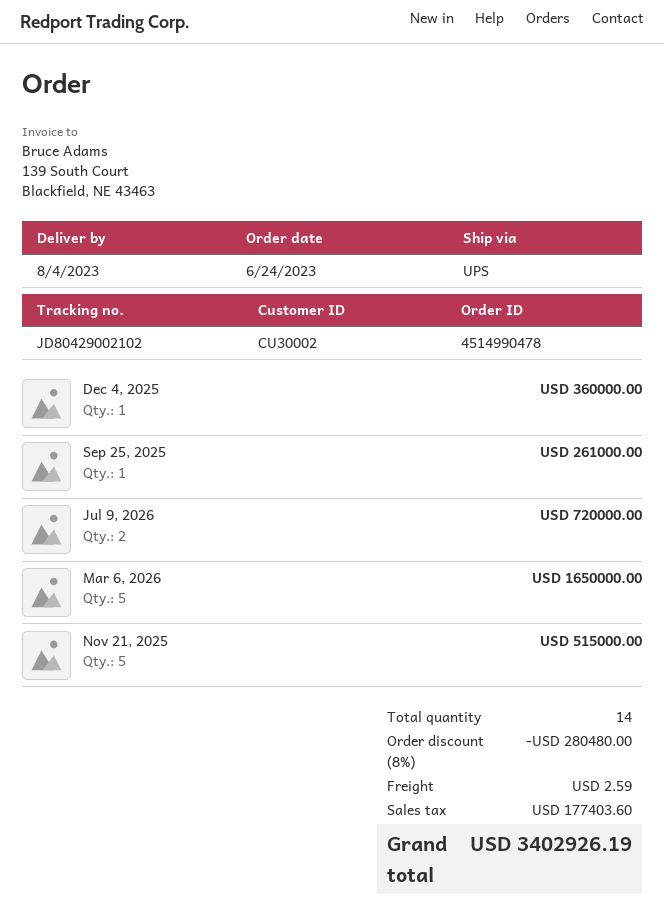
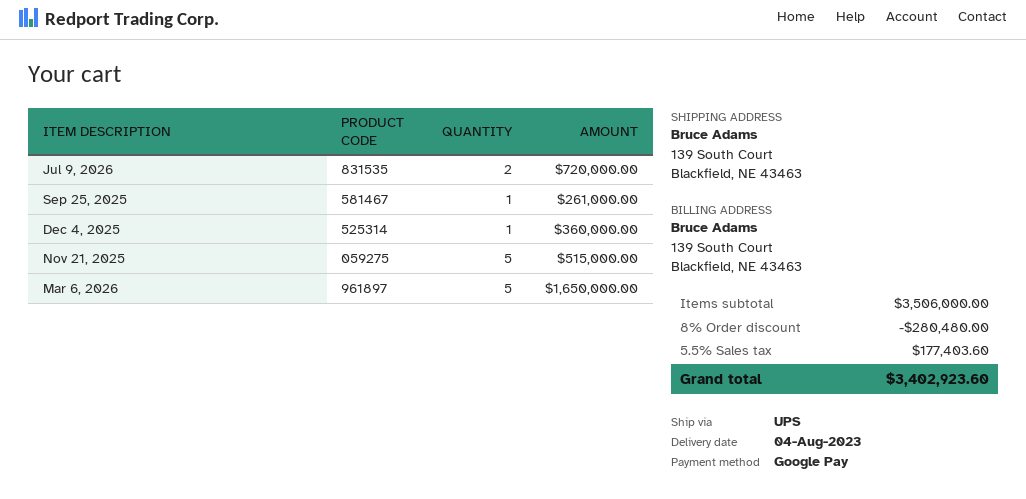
shipping: 2.59 -> none
total: 3402926.19 -> 3402923.60

